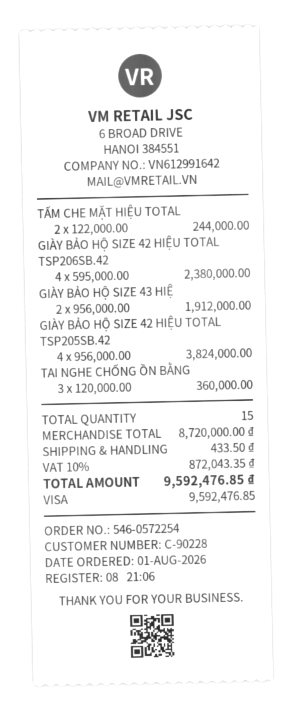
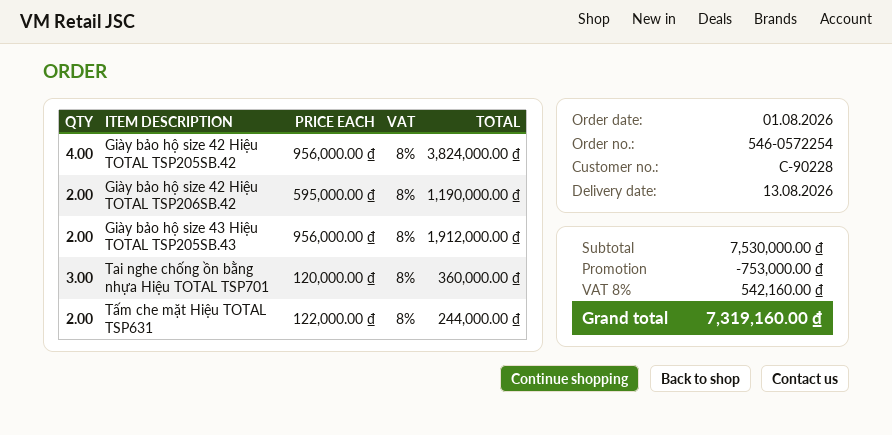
GIÀY BẢO HỘ SIZE 42 HIỆU TOTAL TSP206SB.42: 4 x 595000.00 = 2380000.00 -> 2 x 595000.00 = 1190000.00
subtotal: 8720000.00 -> 7530000.00
discount: none -> 753000.00
shipping: 433.50 -> none
tax: 10% = 872043.35 -> 8% = 542160.00
total: 9592476.85 -> 7319160.00

